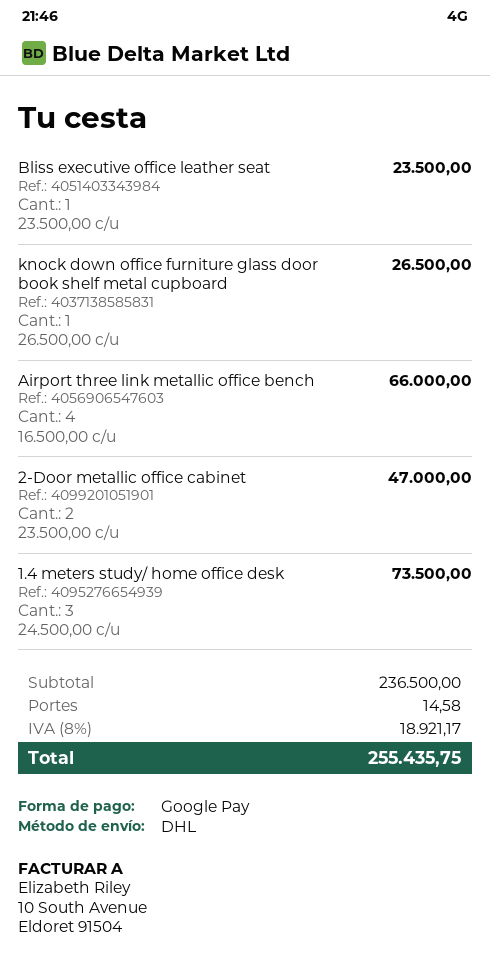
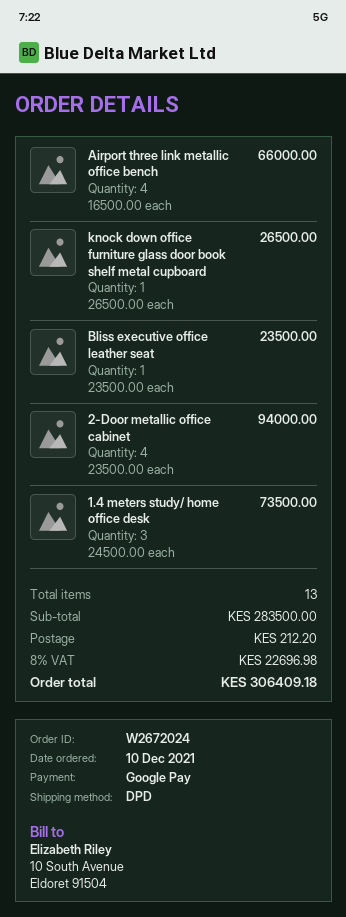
shipping method: DHL -> DPD
2-Door metallic office cabinet: 2 x 23500.00 = 47000.00 -> 4 x 23500.00 = 94000.00
subtotal: 236500.00 -> 283500.00
shipping: 14.58 -> 212.20
tax: 8% = 18921.17 -> 8% = 22696.98
total: 255435.75 -> 306409.18

